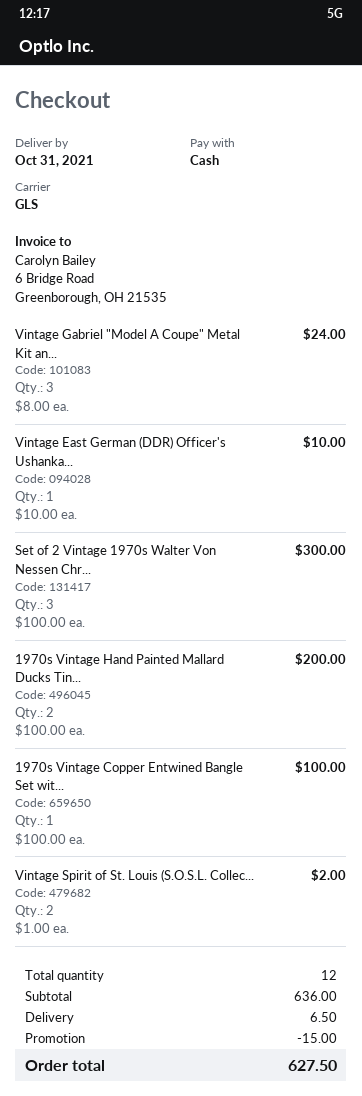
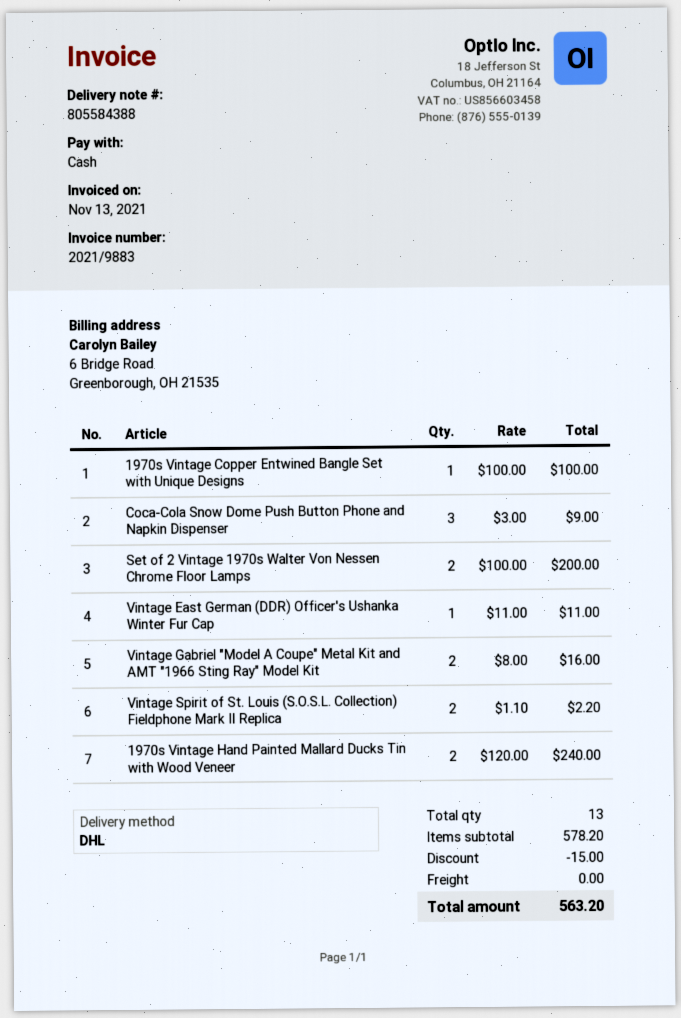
shipping method: GLS -> DHL
Vintage Gabriel "Model A Coupe" Metal Kit an...: 3 x 8.00 = 24.00 -> 2 x 8.00 = 16.00
Vintage East German (DDR) Officer's Ushanka...: 1 x 10.00 = 10.00 -> 1 x 11.00 = 11.00
Set of 2 Vintage 1970s Walter Von Nessen Chr...: 3 x 100.00 = 300.00 -> 2 x 100.00 = 200.00
1970s Vintage Hand Painted Mallard Ducks Tin...: 2 x 100.00 = 200.00 -> 2 x 120.00 = 240.00
Vintage Spirit of St. Louis (S.O.S.L. Collec...: 2 x 1.00 = 2.00 -> 2 x 1.10 = 2.20
Coca-Cola Snow Dome Push Button Phone and Napkin Dispenser: none -> 3 x 3.00 = 9.00
total quantity: 12 -> 13
subtotal: 636.00 -> 578.20
shipping: 6.50 -> 0.00
total: 627.50 -> 563.20

